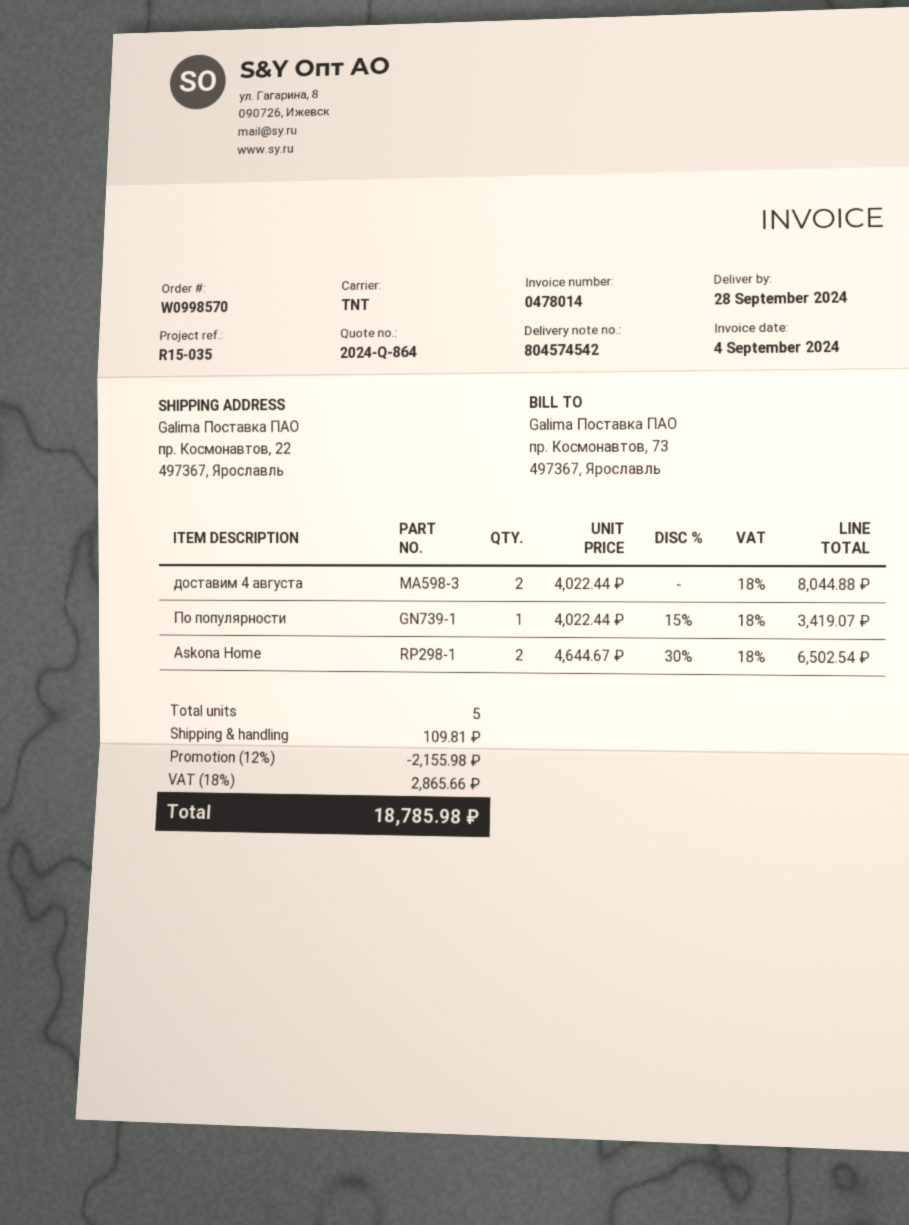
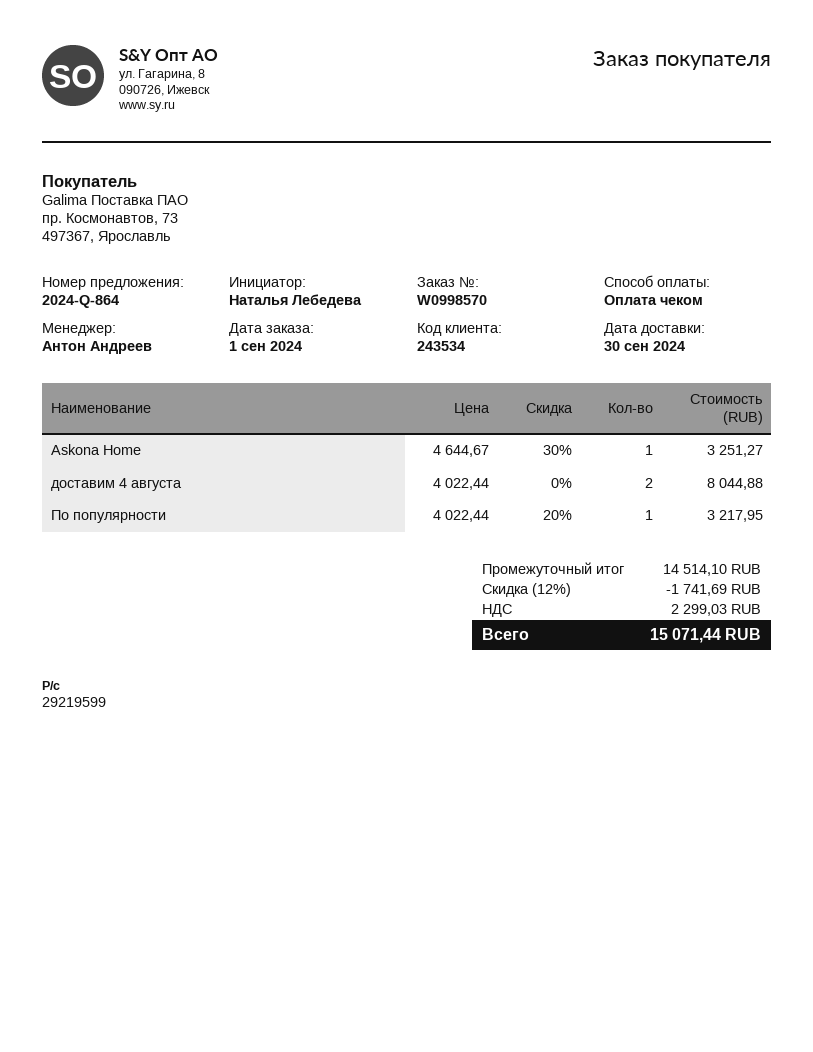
delivery date: 2024-09-28 -> 2024-09-30
По популярности: 1 x 4022.44 - 15% = 3419.07 -> 1 x 4022.44 - 20% = 3217.95
Askona Home: 2 x 4644.67 - 30% = 6502.54 -> 1 x 4644.67 - 30% = 3251.27
discount: 12% = 2155.98 -> 12% = 1741.69
shipping: 109.81 -> none
tax: 2865.66 -> 2299.03
total: 18785.98 -> 15071.44

